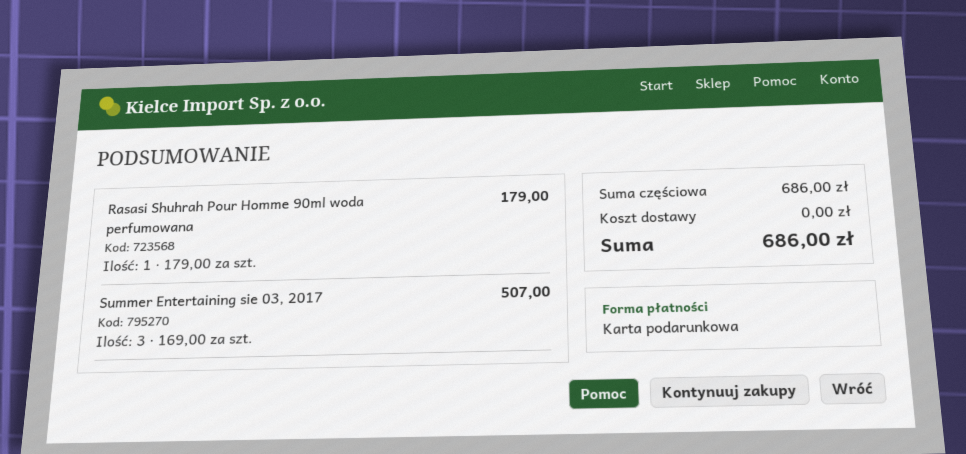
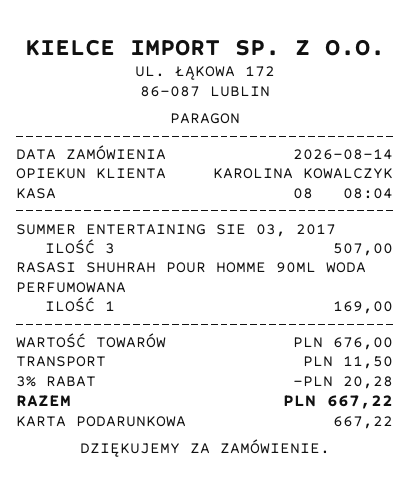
Rasasi Shuhrah Pour Homme 90ml woda perfumowana: 1 for 179.00 -> 1 for 169.00
subtotal: 686.00 -> 676.00
discount: none -> 3% = 20.28
shipping: 0.00 -> 11.50
total: 686.00 -> 667.22

